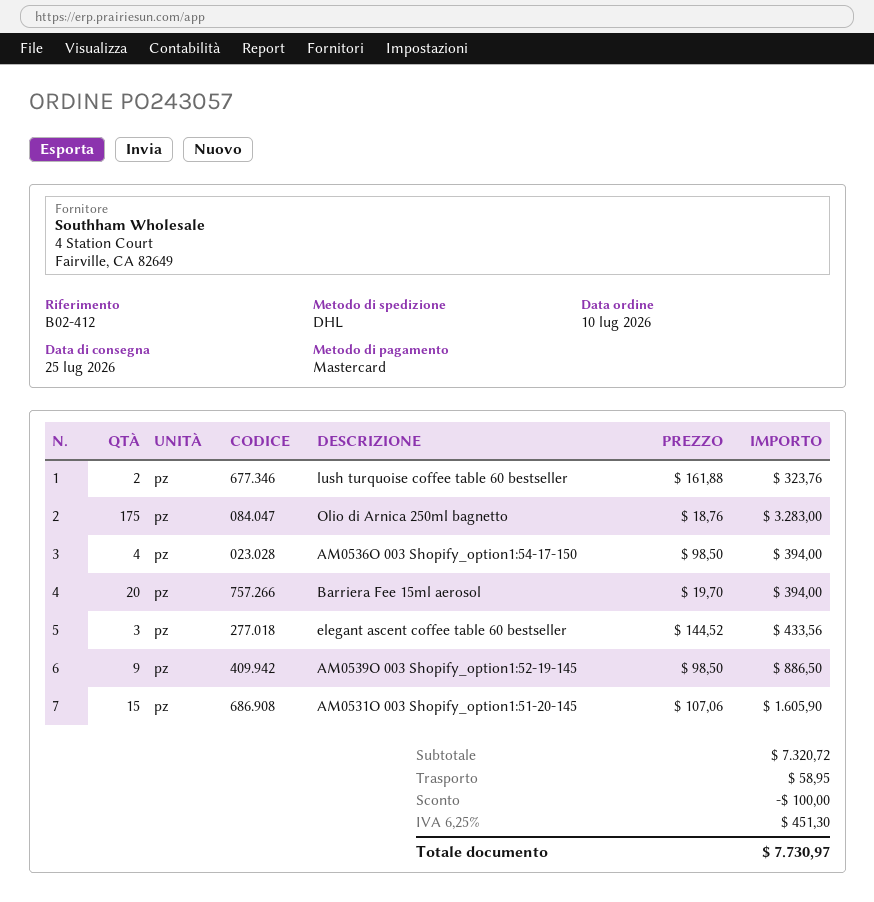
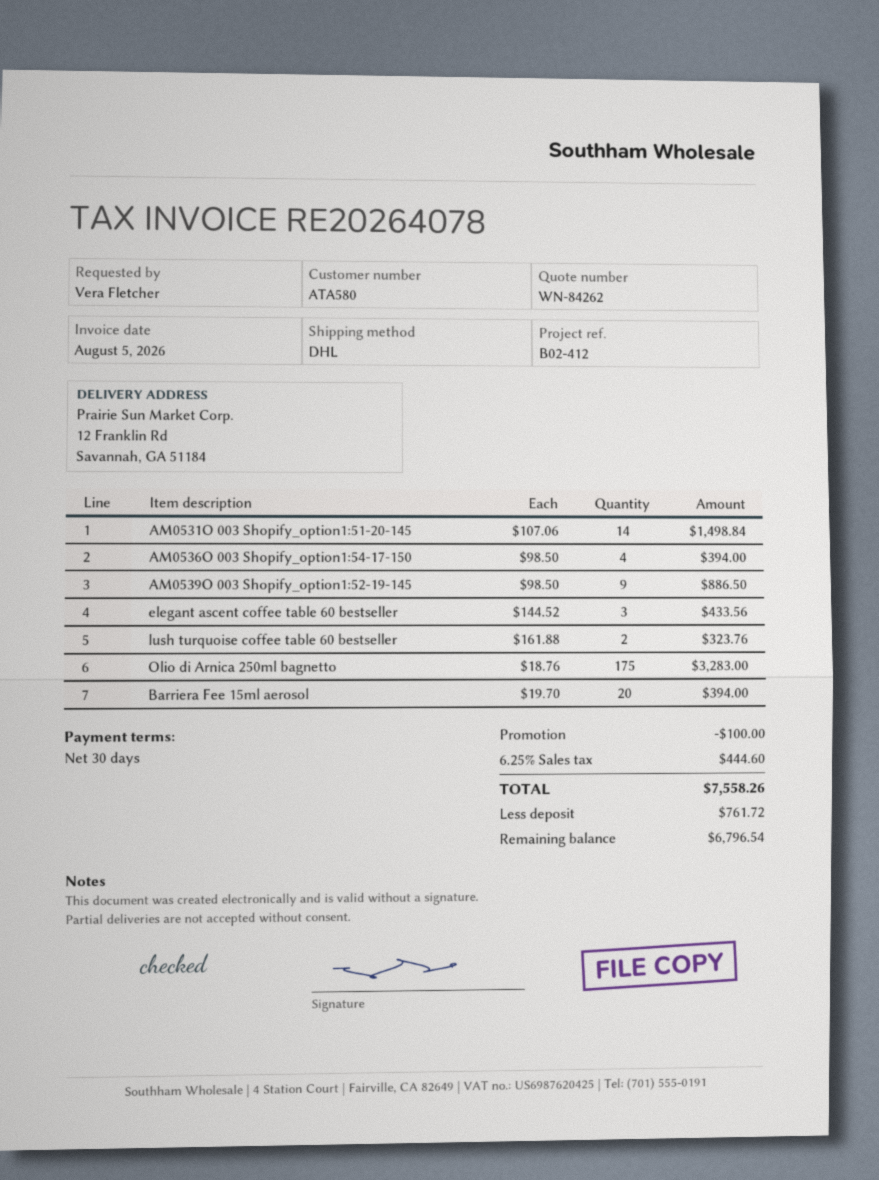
AM0531O 003 Shopify_option1:51-20-145: 15 x 107.06 = 1605.90 -> 14 x 107.06 = 1498.84
shipping: 58.95 -> none
tax: 6.25% = 451.30 -> 6.25% = 444.60
total: 7730.97 -> 7558.26

